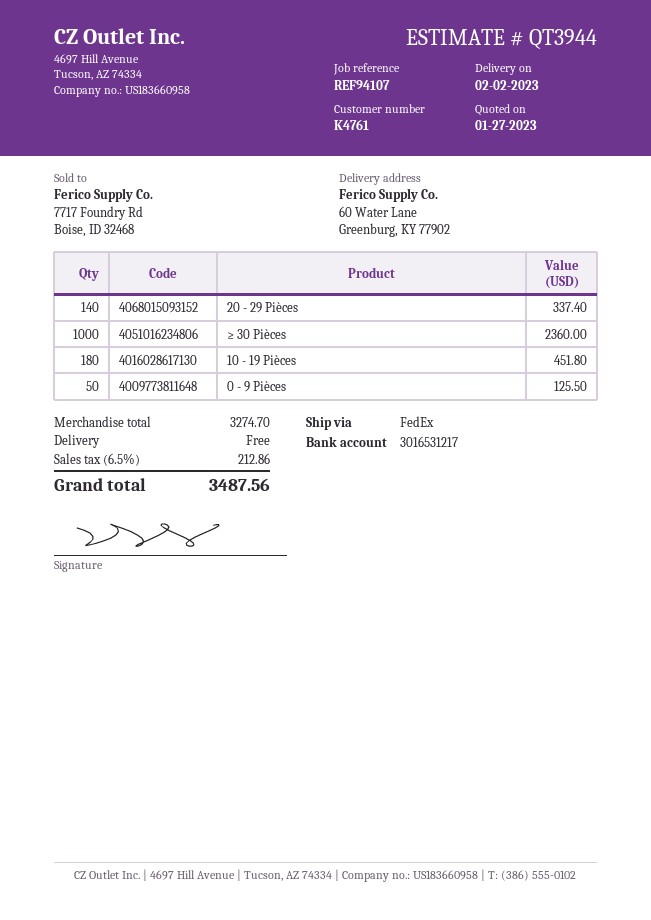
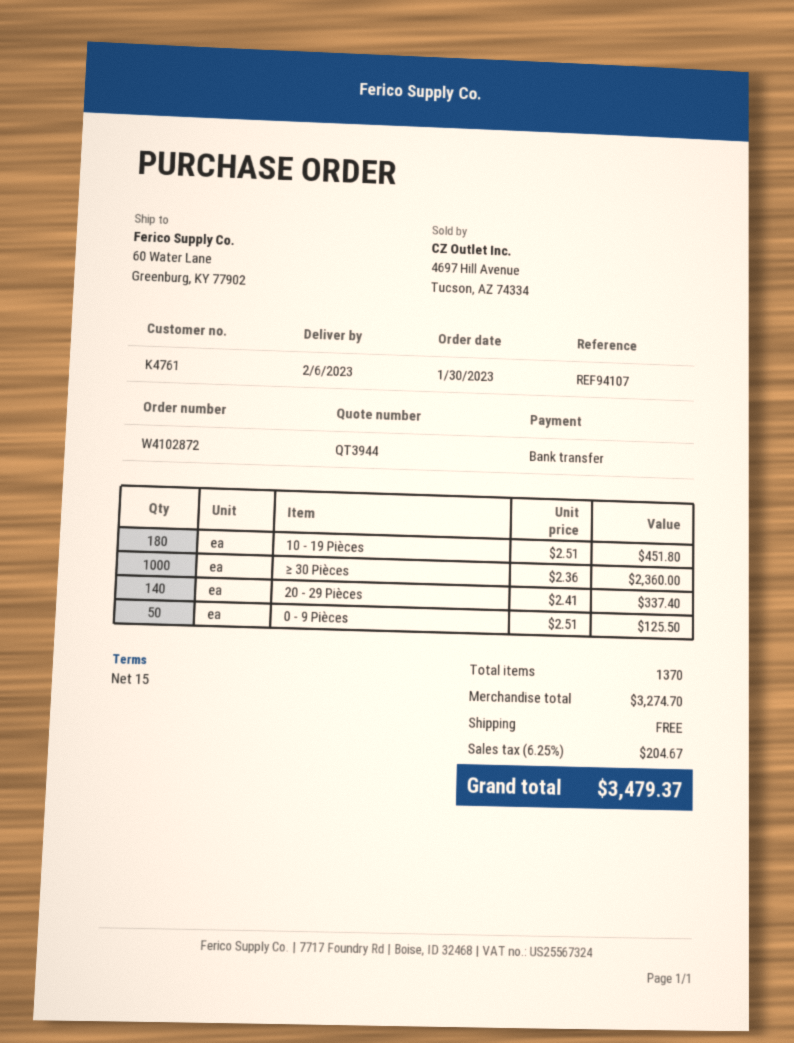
delivery date: 2023-02-02 -> 2023-02-06
tax: 6.5% = 212.86 -> 6.25% = 204.67
total: 3487.56 -> 3479.37

